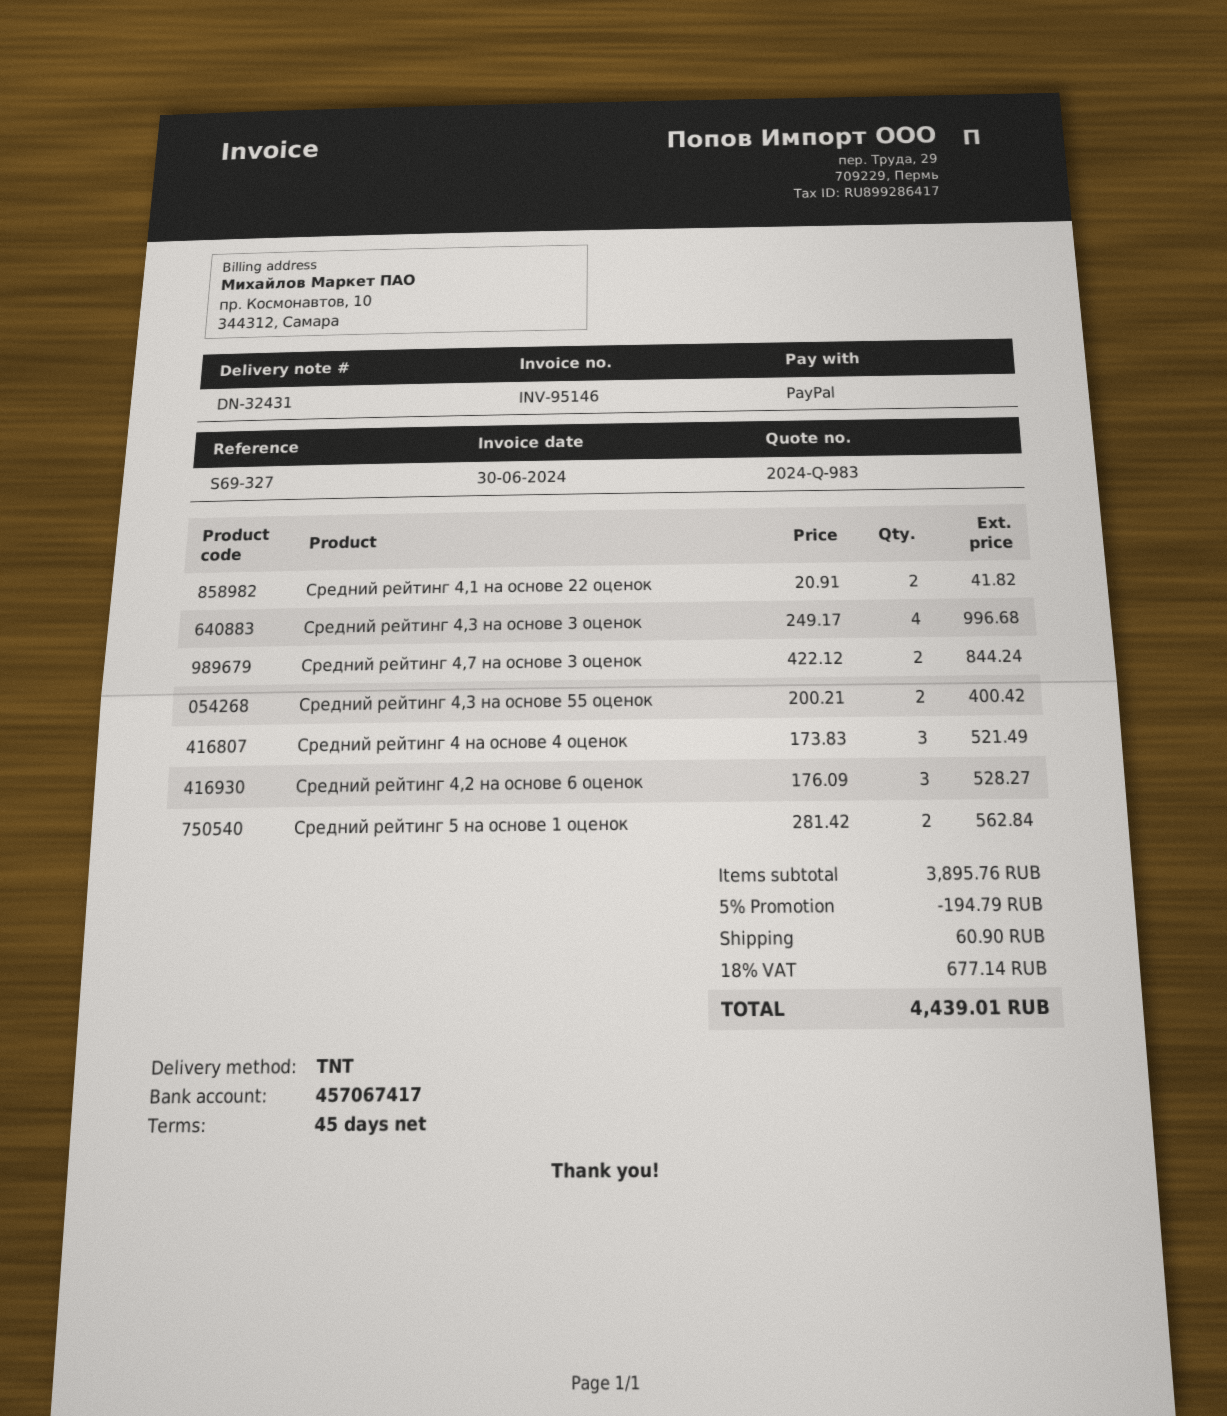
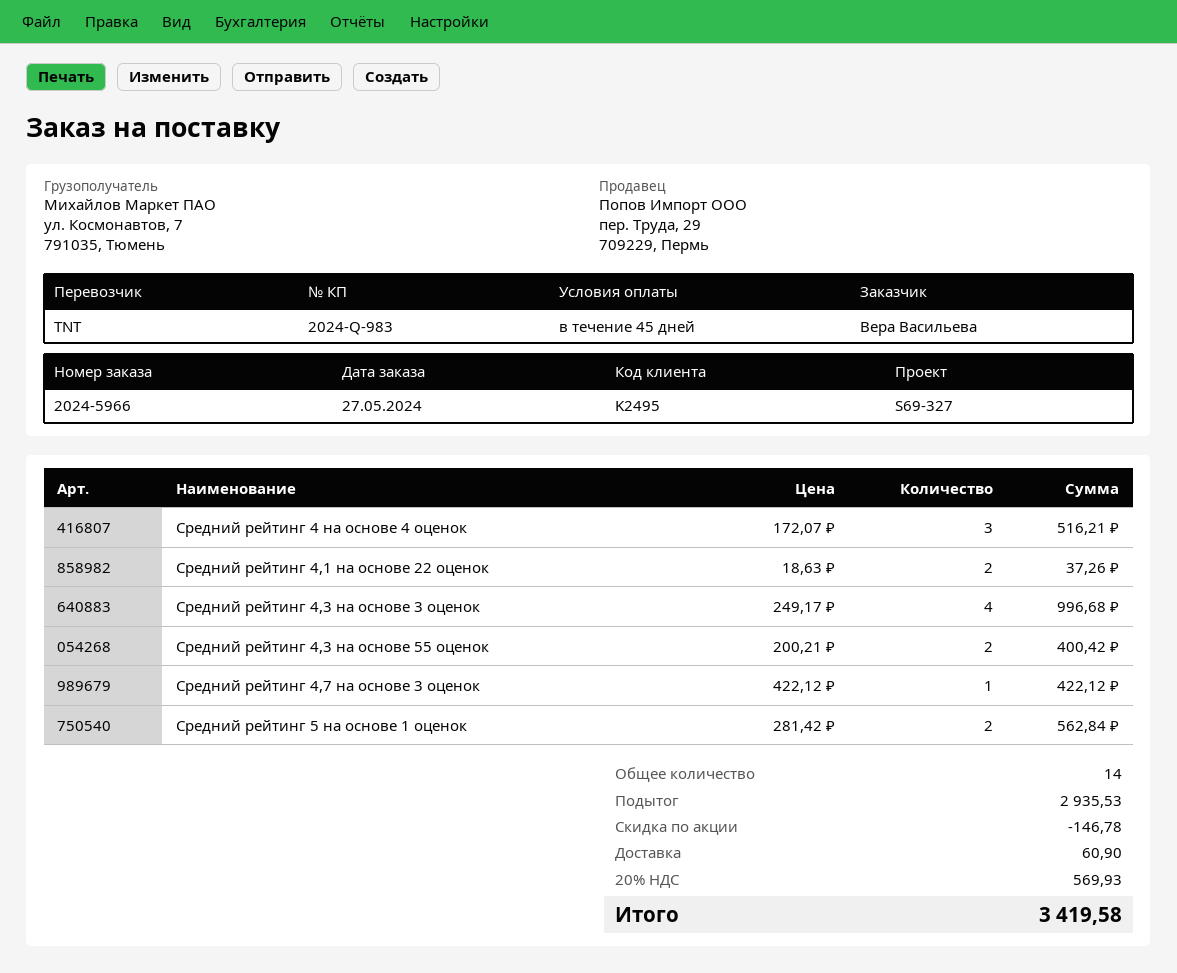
Средний рейтинг 4,1 на основе 22 оценок: 2 x 20.91 = 41.82 -> 2 x 18.63 = 37.26
Средний рейтинг 4,7 на основе 3 оценок: 2 x 422.12 = 844.24 -> 1 x 422.12 = 422.12
Средний рейтинг 4 на основе 4 оценок: 3 x 173.83 = 521.49 -> 3 x 172.07 = 516.21
Средний рейтинг 4,2 на основе 6 оценок: 3 x 176.09 = 528.27 -> none
subtotal: 3895.76 -> 2935.53
discount: 194.79 -> 146.78
tax: 18% = 677.14 -> 20% = 569.93
total: 4439.01 -> 3419.58

